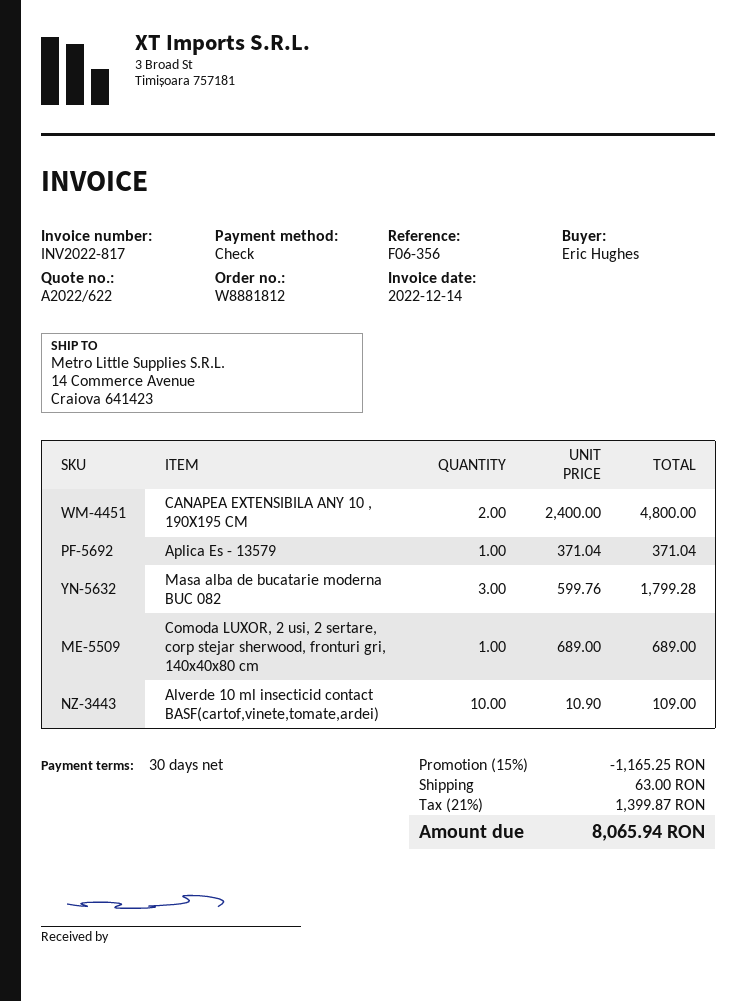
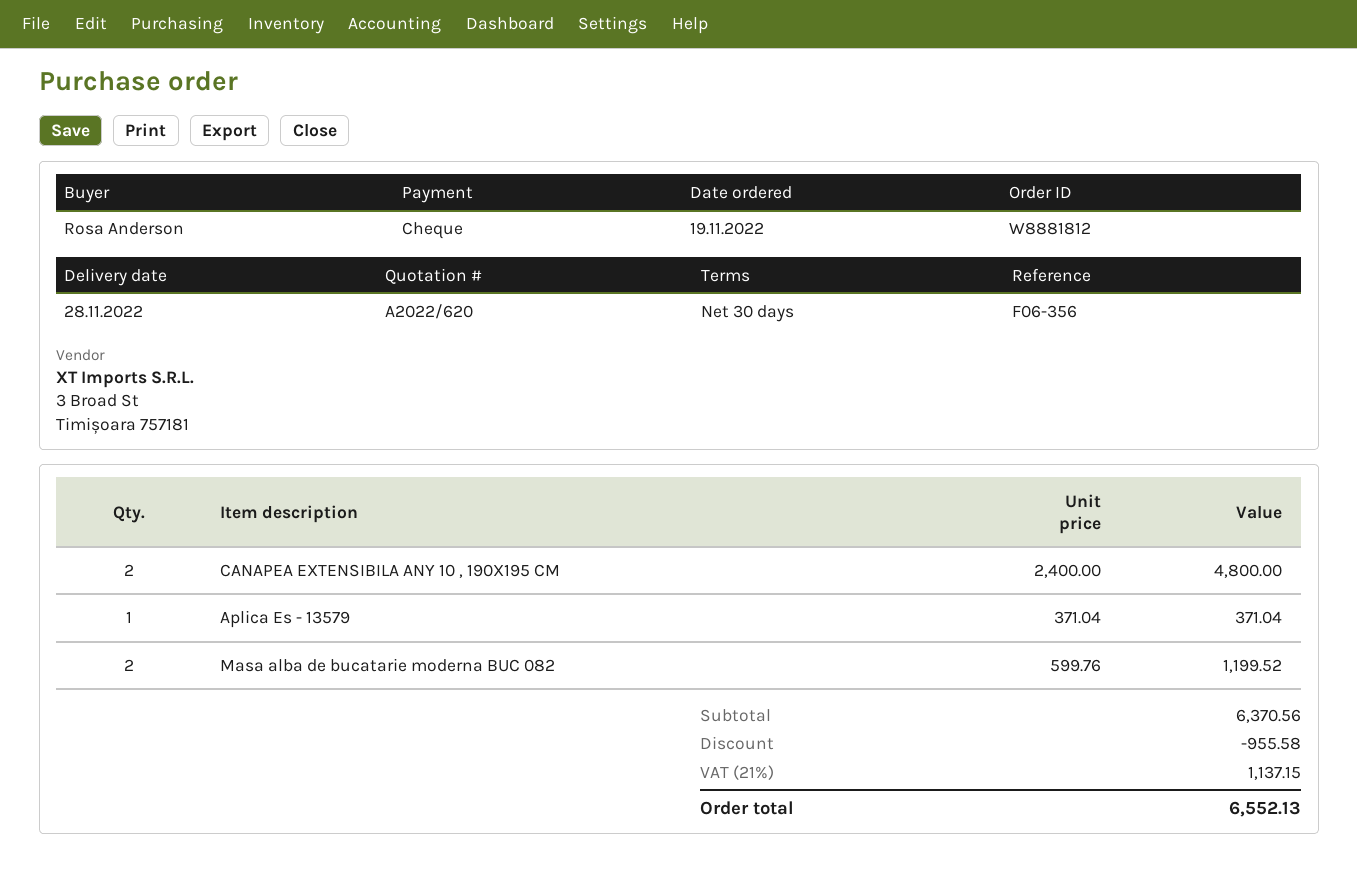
quote number: A2022/622 -> A2022/620
ordered by: Eric Hughes -> Rosa Anderson
Masa alba de bucatarie moderna BUC 082: 3 x 599.76 = 1799.28 -> 2 x 599.76 = 1199.52
Comoda LUXOR, 2 usi, 2 sertare, corp stejar sherwood, fronturi gri, 140x40x80 cm: 1 x 689.00 = 689.00 -> none
Alverde 10 ml insecticid contact BASF(cartof,vinete,tomate,ardei): 10 x 10.90 = 109.00 -> none
discount: 1165.25 -> 955.58
shipping: 63.00 -> none
tax: 21% = 1399.87 -> 21% = 1137.15
total: 8065.94 -> 6552.13

